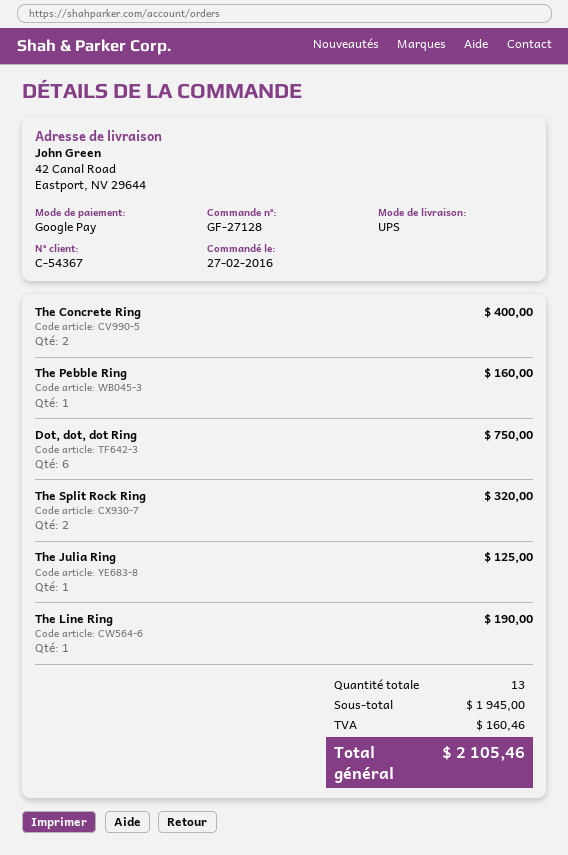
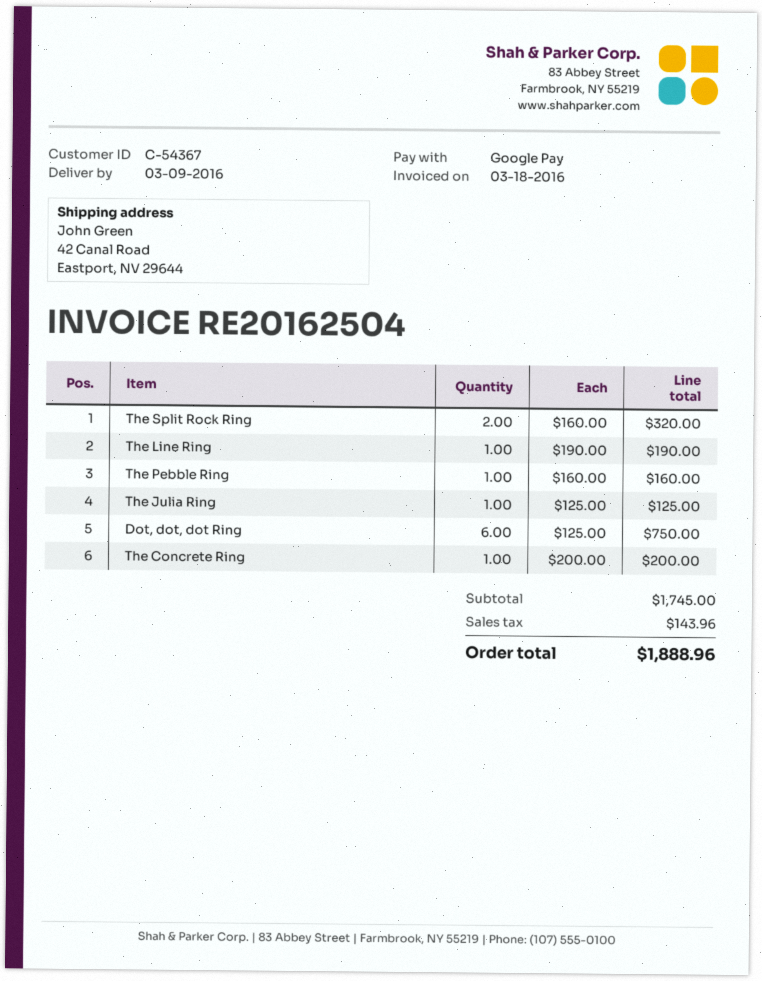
The Concrete Ring: 2 for 400.00 -> 1 for 200.00
subtotal: 1945.00 -> 1745.00
tax: 160.46 -> 143.96
total: 2105.46 -> 1888.96

